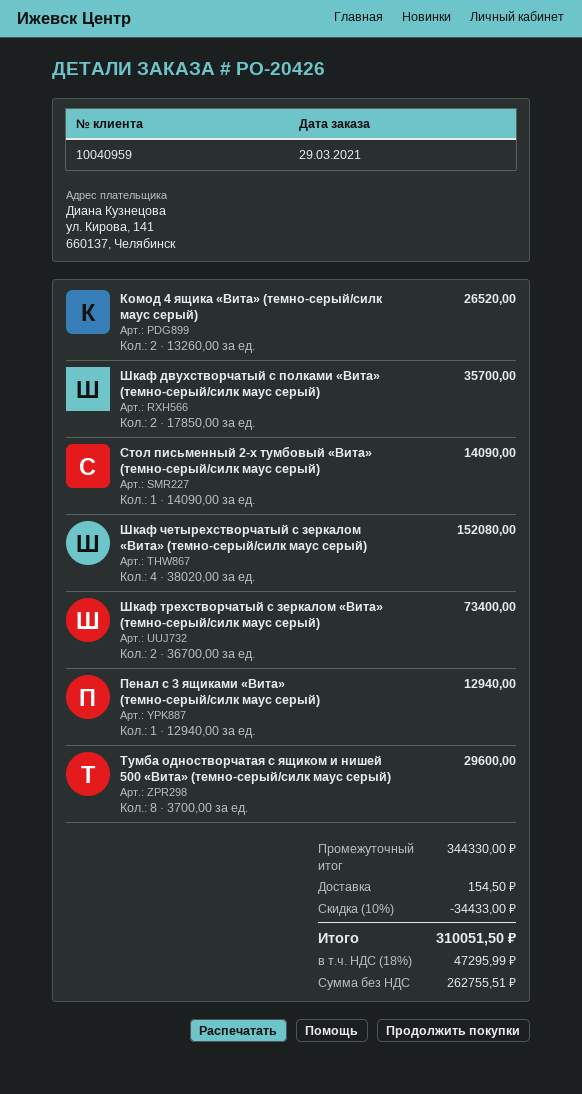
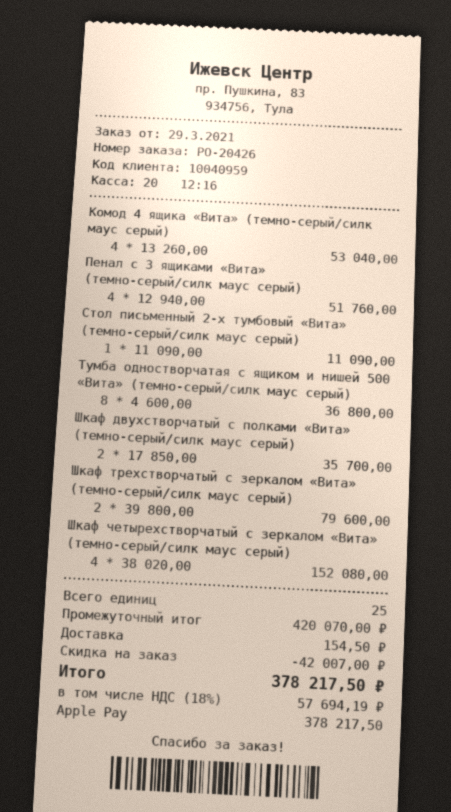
Комод 4 ящика «Вита» (темно-серый/силк маус серый): 2 x 13260.00 = 26520.00 -> 4 x 13260.00 = 53040.00
Стол письменный 2-х тумбовый «Вита» (темно-серый/силк маус серый): 1 x 14090.00 = 14090.00 -> 1 x 11090.00 = 11090.00
Шкаф трехстворчатый с зеркалом «Вита» (темно-серый/силк маус серый): 2 x 36700.00 = 73400.00 -> 2 x 39800.00 = 79600.00
Пенал с 3 ящиками «Вита» (темно-серый/силк маус серый): 1 x 12940.00 = 12940.00 -> 4 x 12940.00 = 51760.00
Тумба одностворчатая с ящиком и нишей 500 «Вита» (темно-серый/силк маус серый): 8 x 3700.00 = 29600.00 -> 8 x 4600.00 = 36800.00
subtotal: 344330.00 -> 420070.00
discount: 34433.00 -> 42007.00
tax: 18% = 47295.99 -> 18% = 57694.19
total: 310051.50 -> 378217.50

